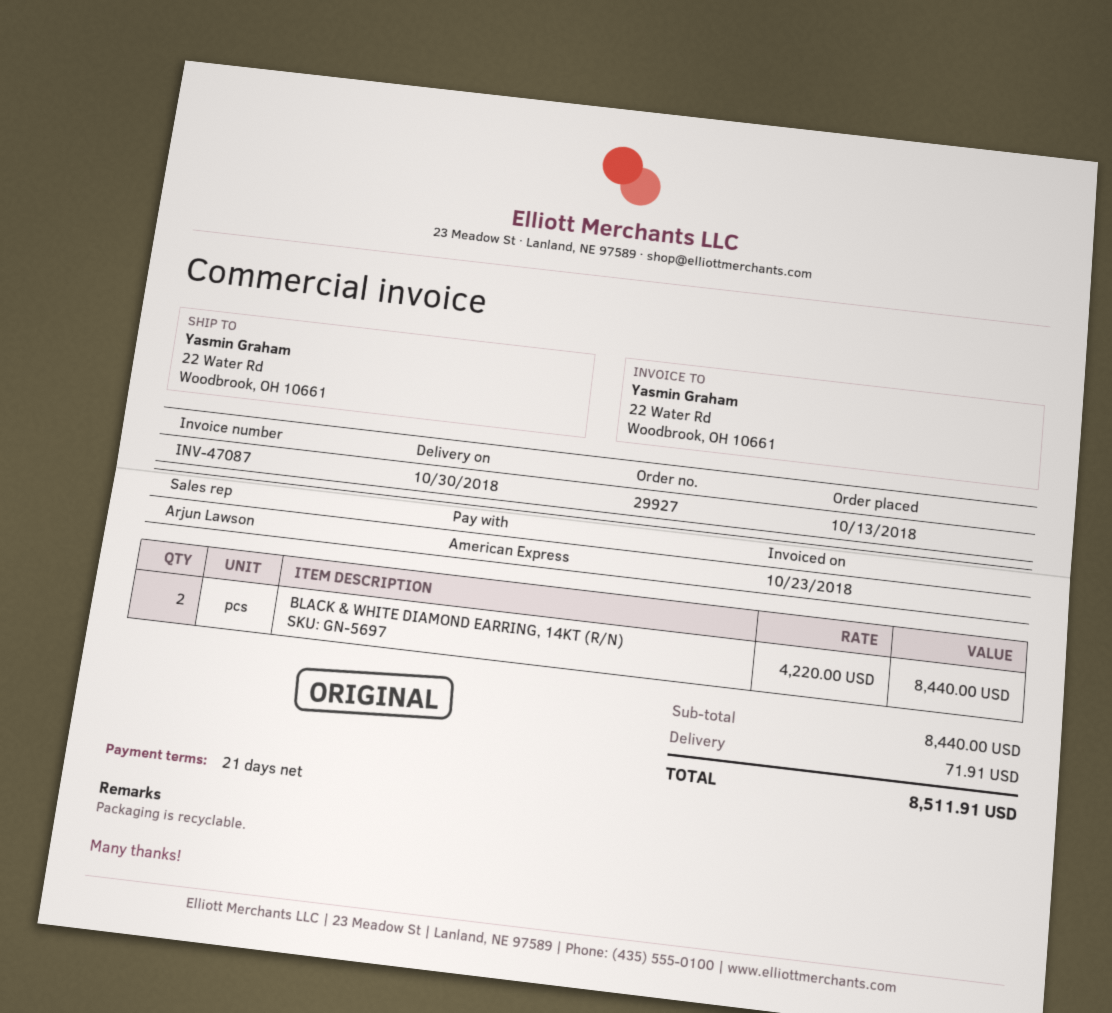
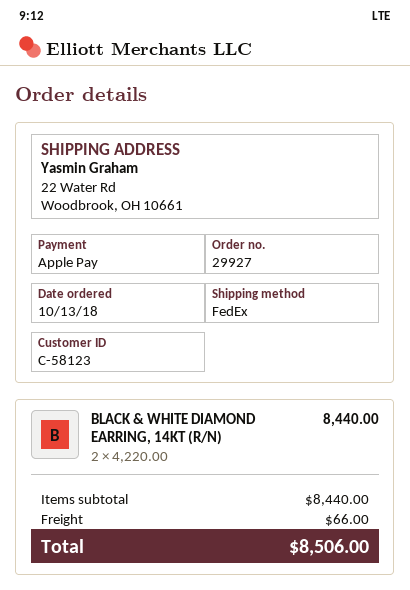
payment method: American Express -> Apple Pay
shipping: 71.91 -> 66.00
total: 8511.91 -> 8506.00

